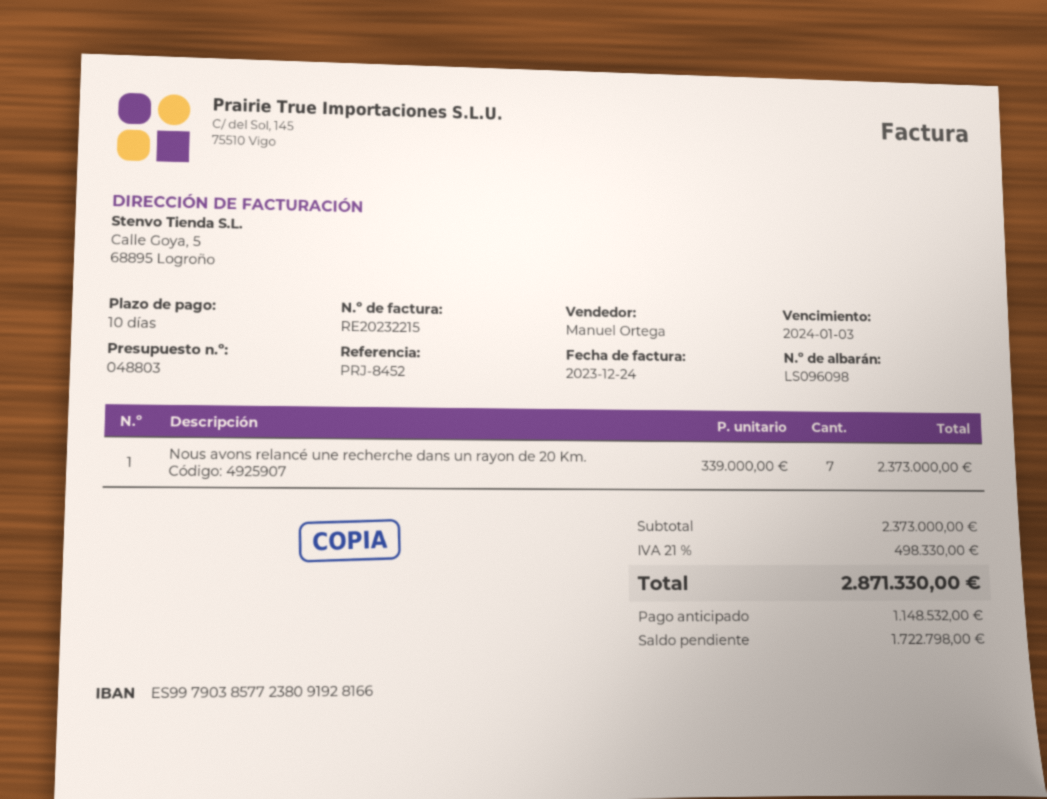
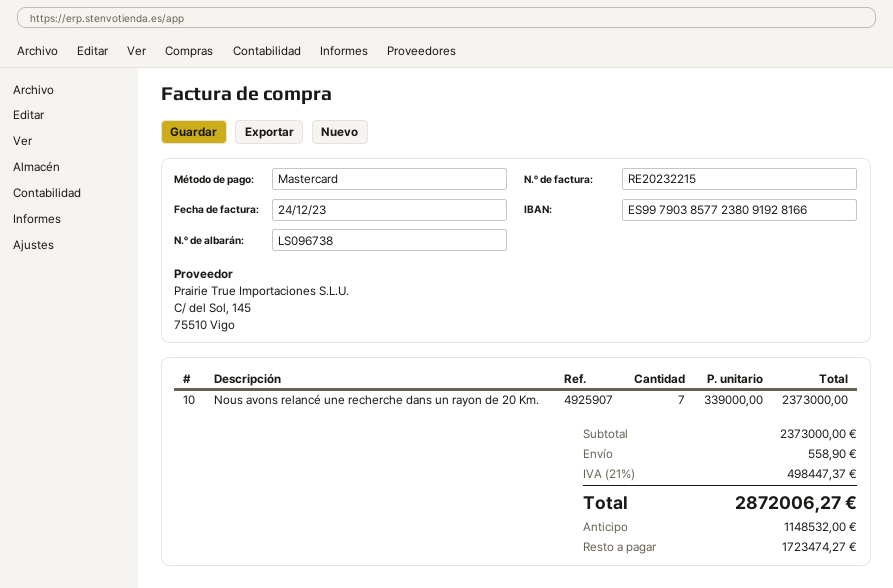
delivery note number: LS096098 -> LS096738
shipping: none -> 558.90
tax: 21% = 498330.00 -> 21% = 498447.37
total: 2871330.00 -> 2872006.27
balance: 1722798.00 -> 1723474.27

